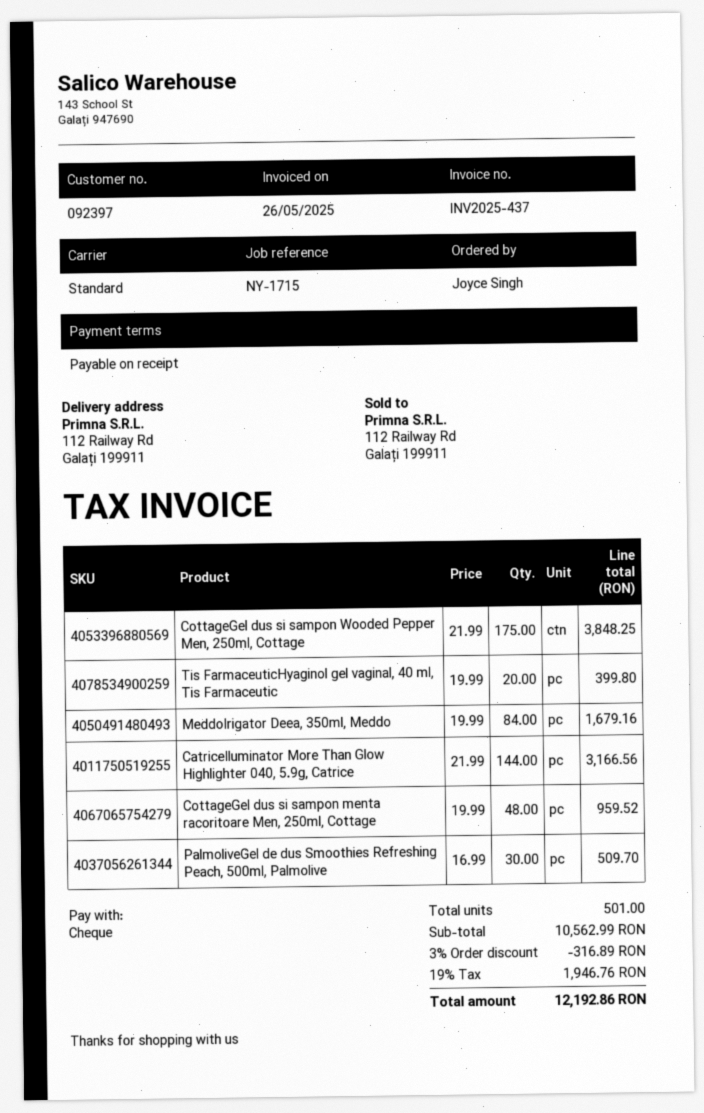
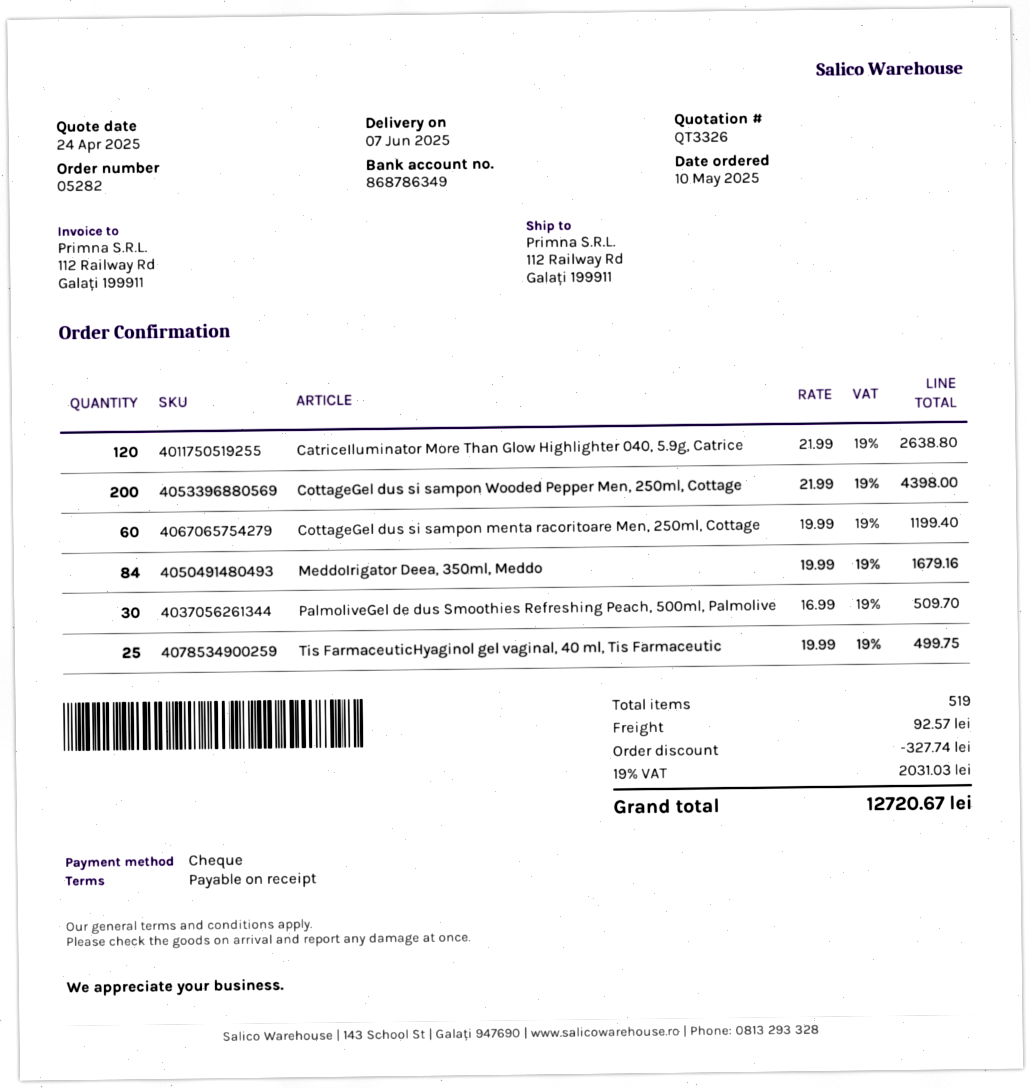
CottageGel dus si sampon Wooded Pepper Men, 250ml, Cottage: 175 x 21.99 = 3848.25 -> 200 x 21.99 = 4398.00
Tis FarmaceuticHyaginol gel vaginal, 40 ml, Tis Farmaceutic: 20 x 19.99 = 399.80 -> 25 x 19.99 = 499.75
CatriceIluminator More Than Glow Highlighter 040, 5.9g, Catrice: 144 x 21.99 = 3166.56 -> 120 x 21.99 = 2638.80
CottageGel dus si sampon menta racoritoare Men, 250ml, Cottage: 48 x 19.99 = 959.52 -> 60 x 19.99 = 1199.40
total quantity: 501 -> 519
discount: 316.89 -> 327.74
shipping: none -> 92.57
tax: 19% = 1946.76 -> 19% = 2031.03
total: 12192.86 -> 12720.67

